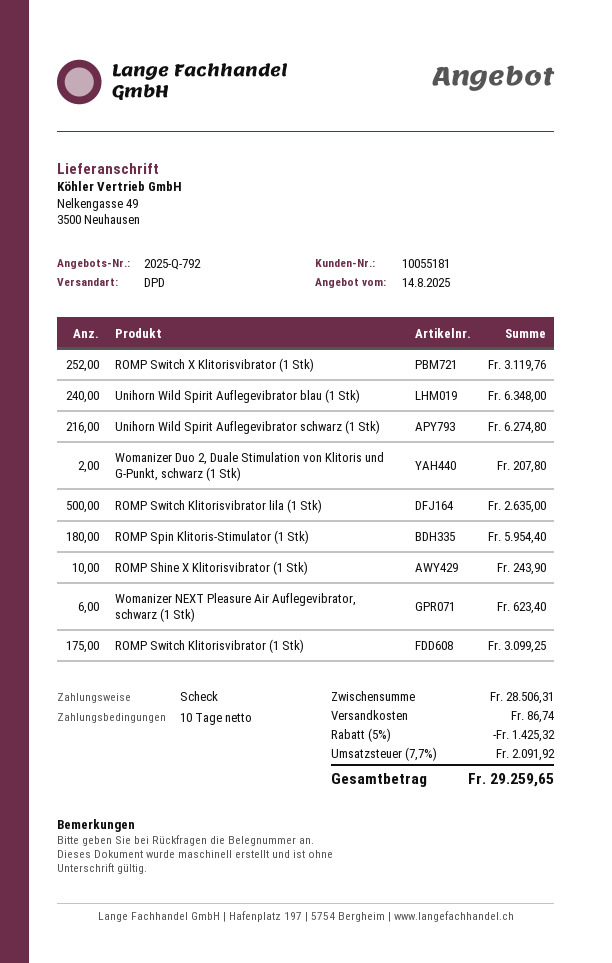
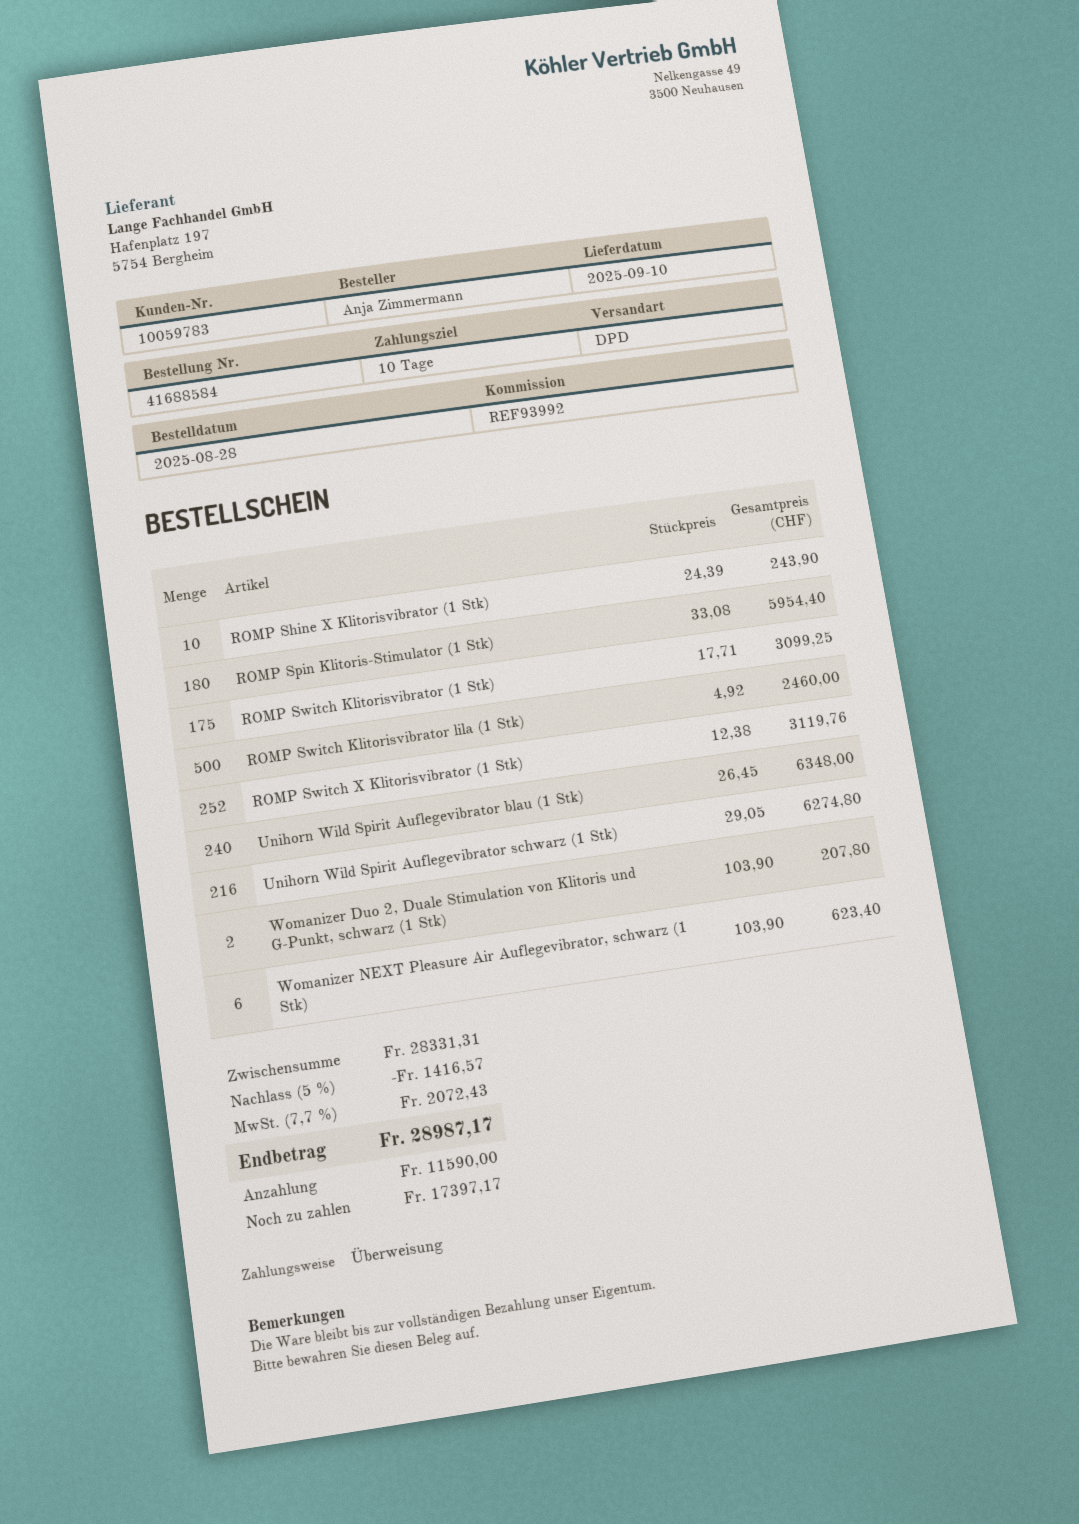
customer number: 10055181 -> 10059783
payment method: cheque -> bank transfer
ROMP Switch Klitorisvibrator lila (1 Stk): 500 for 2635.00 -> 500 for 2460.00
subtotal: 28506.31 -> 28331.31
discount: 5% = 1425.32 -> 5% = 1416.57
shipping: 86.74 -> none
tax: 7.7% = 2091.92 -> 7.7% = 2072.43
total: 29259.65 -> 28987.17

